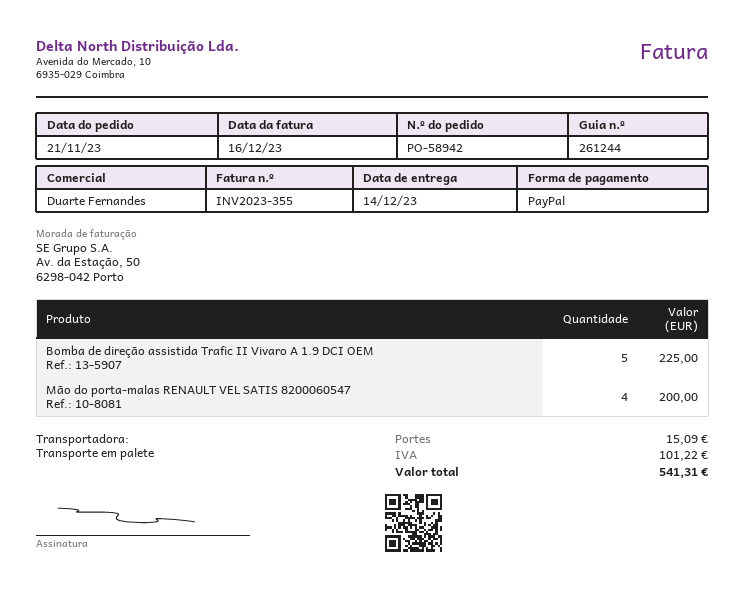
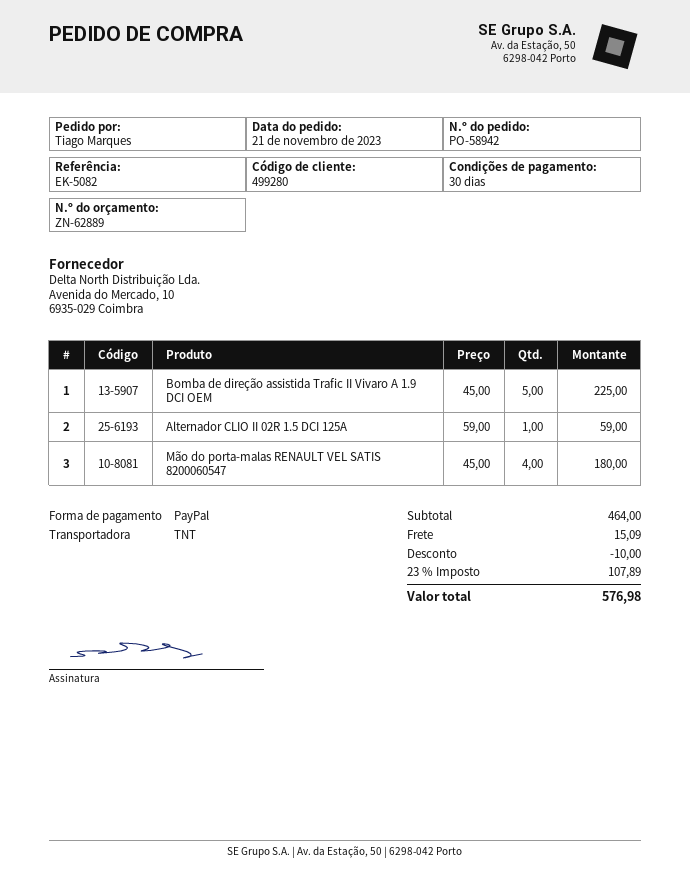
shipping method: pallet freight -> TNT
Mão do porta-malas RENAULT VEL SATIS 8200060547: 4 for 200.00 -> 4 for 180.00
Alternador CLIO II 02R 1.5 DCI 125A: none -> 1 for 59.00
discount: none -> 10.00
tax: 101.22 -> 107.89
total: 541.31 -> 576.98

